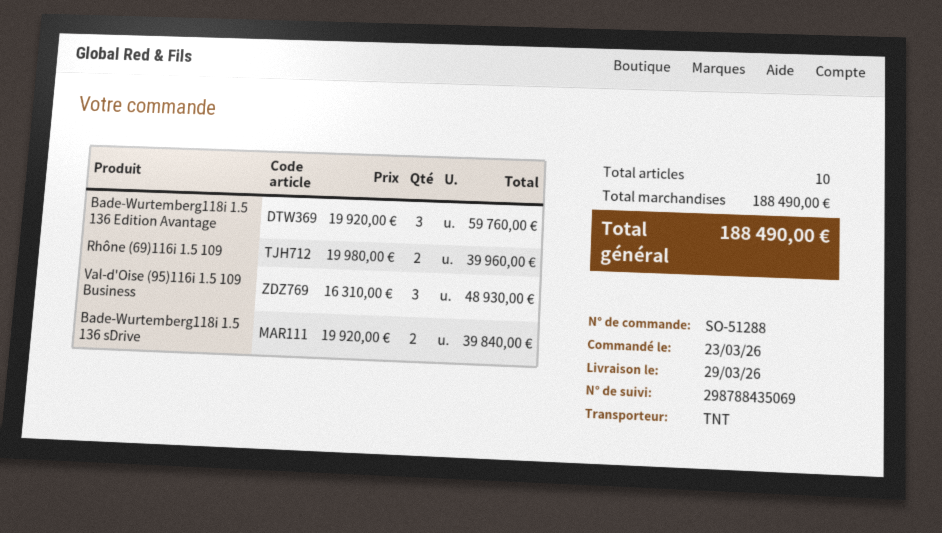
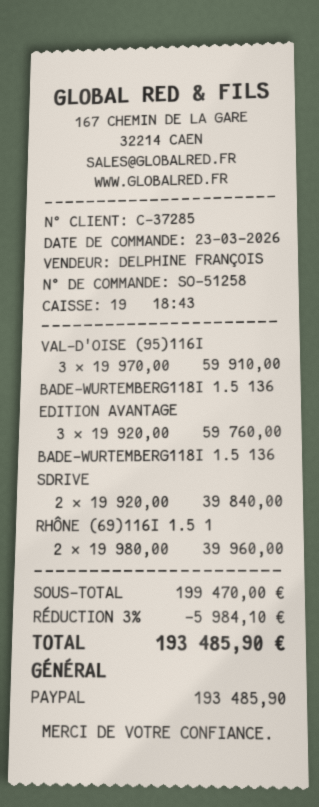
order number: SO-51288 -> SO-51258
Val-d'Oise (95)116i 1.5 109 Business: 3 x 16310.00 = 48930.00 -> 3 x 19970.00 = 59910.00
subtotal: 188490.00 -> 199470.00
discount: none -> 3% = 5984.10
total: 188490.00 -> 193485.90

